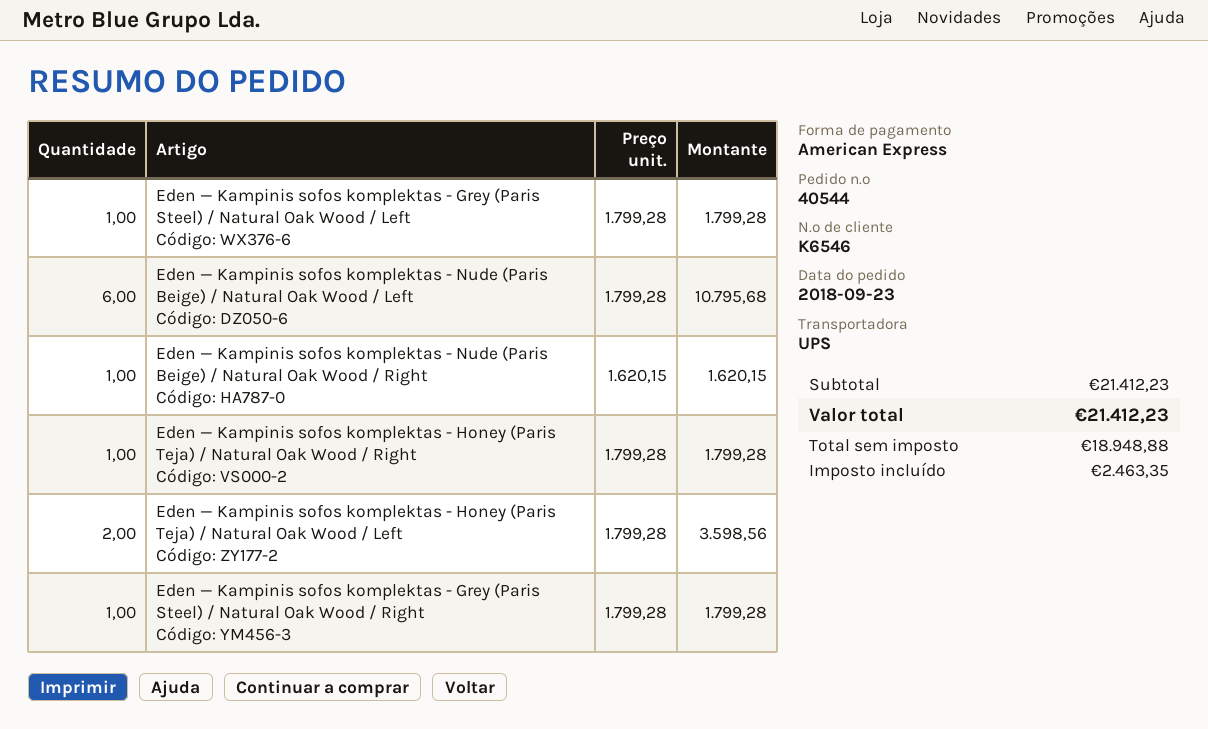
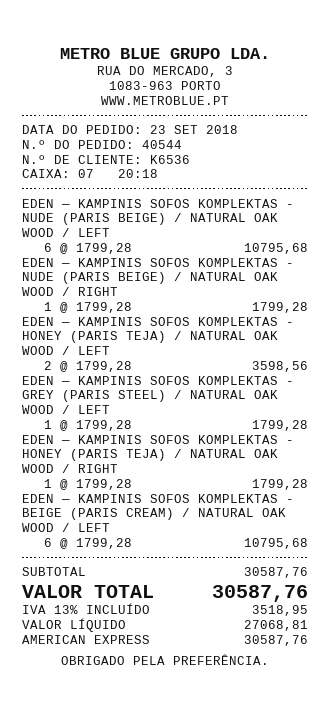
customer number: K6546 -> K6536
Eden — Kampinis sofos komplektas - Nude (Paris Beige) / Natural Oak Wood / Right: 1 x 1620.15 = 1620.15 -> 1 x 1799.28 = 1799.28
Eden — Kampinis sofos komplektas - Grey (Paris Steel) / Natural Oak Wood / Right: 1 x 1799.28 = 1799.28 -> none
EDEN — KAMPINIS SOFOS KOMPLEKTAS - BEIGE (PARIS CREAM) / NATURAL OAK WOOD / LEFT: none -> 6 x 1799.28 = 10795.68
subtotal: 21412.23 -> 30587.76
net: 18948.88 -> 27068.81
tax: 2463.35 -> 3518.95
total: 21412.23 -> 30587.76

